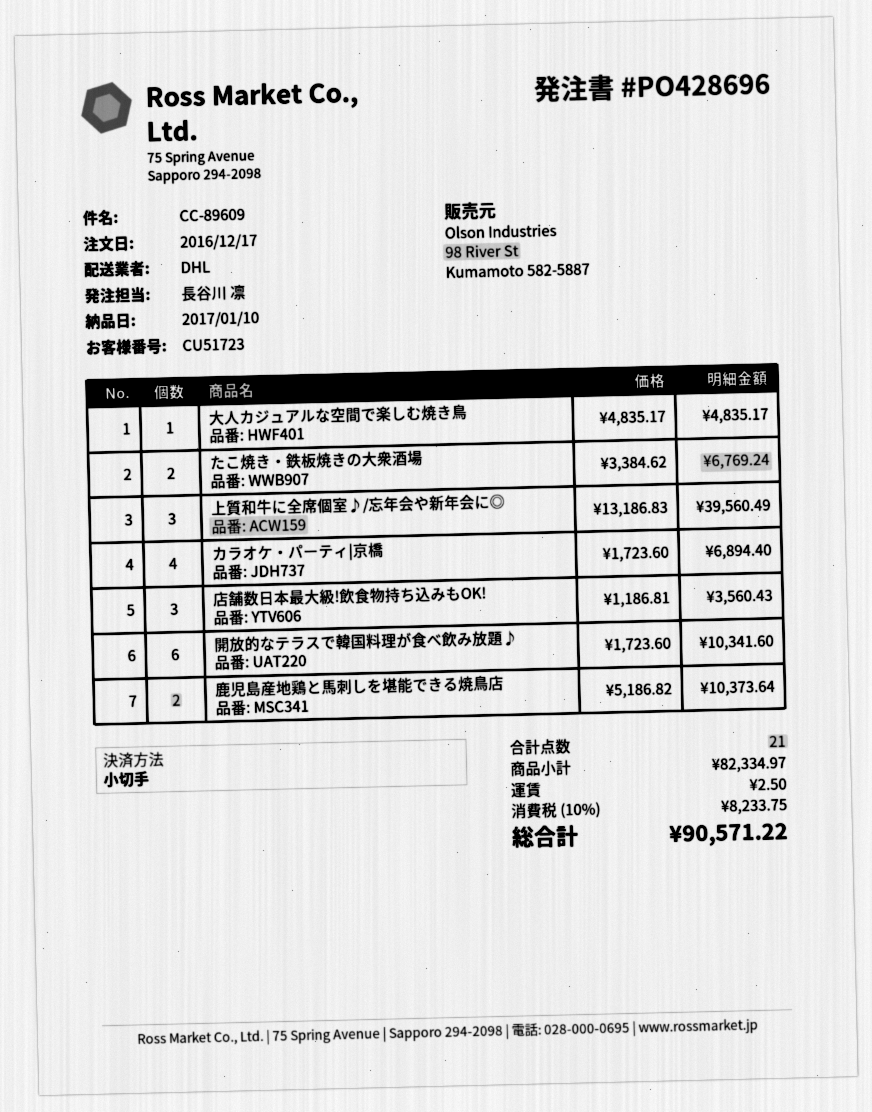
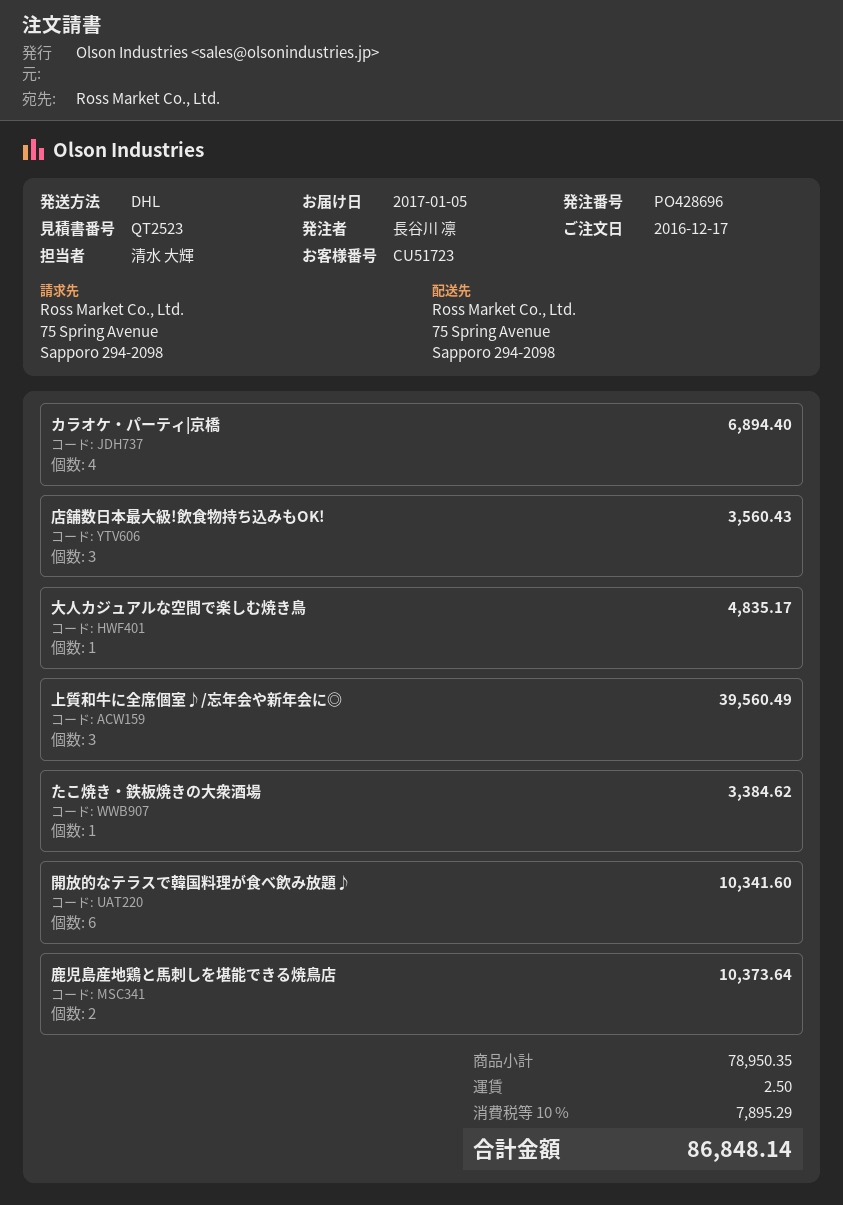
delivery date: 2017-01-10 -> 2017-01-05
たこ焼き・鉄板焼きの大衆酒場: 2 for 6769.24 -> 1 for 3384.62
subtotal: 82334.97 -> 78950.35
tax: 10% = 8233.75 -> 10% = 7895.29
total: 90571.22 -> 86848.14

